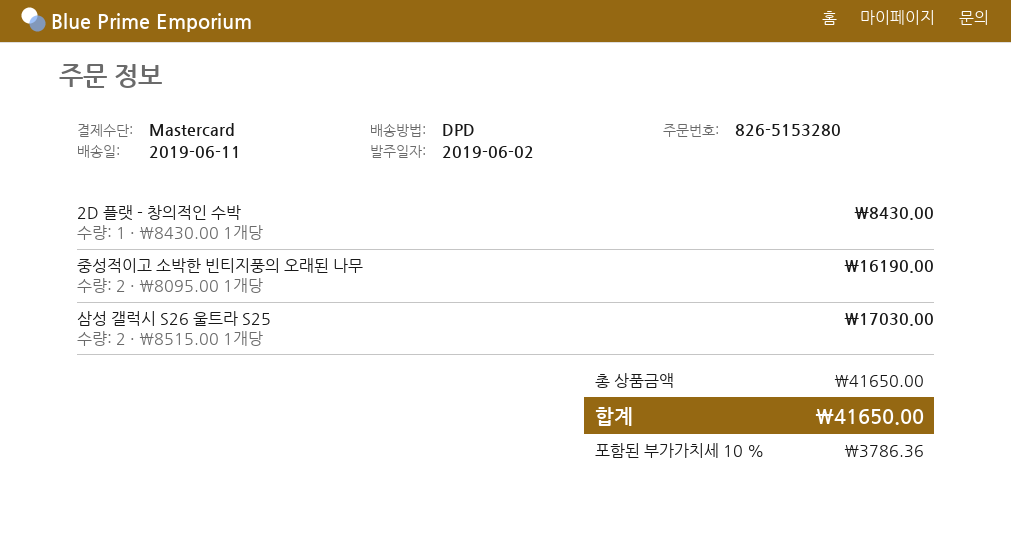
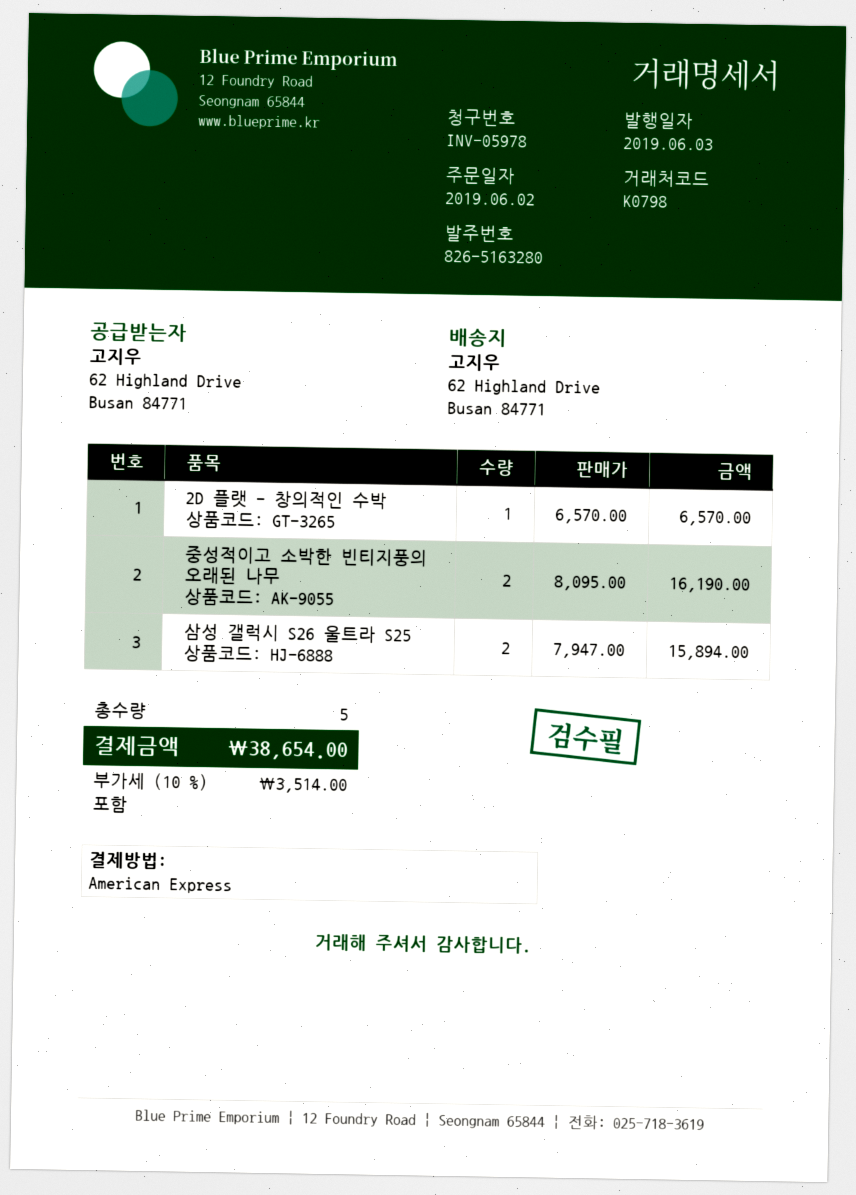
order number: 826-5153280 -> 826-5163280
payment method: Mastercard -> American Express
2D 플랫 - 창의적인 수박: 1 x 8430.00 = 8430.00 -> 1 x 6570.00 = 6570.00
삼성 갤럭시 S26 울트라 S25: 2 x 8515.00 = 17030.00 -> 2 x 7947.00 = 15894.00
tax: 10% = 3786.36 -> 10% = 3514.00
total: 41650.00 -> 38654.00

